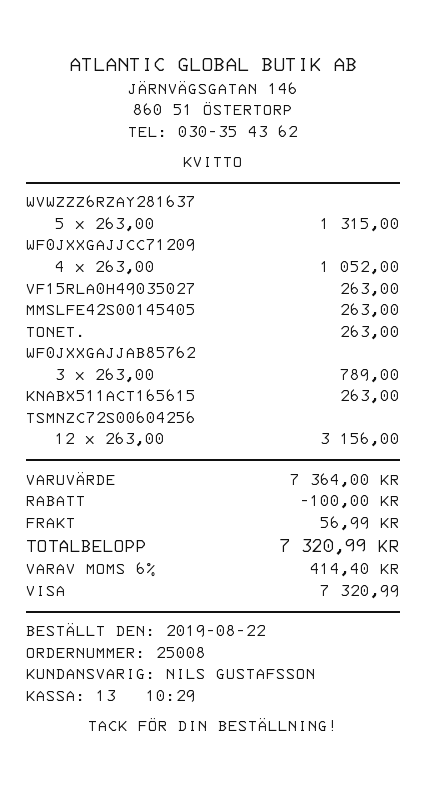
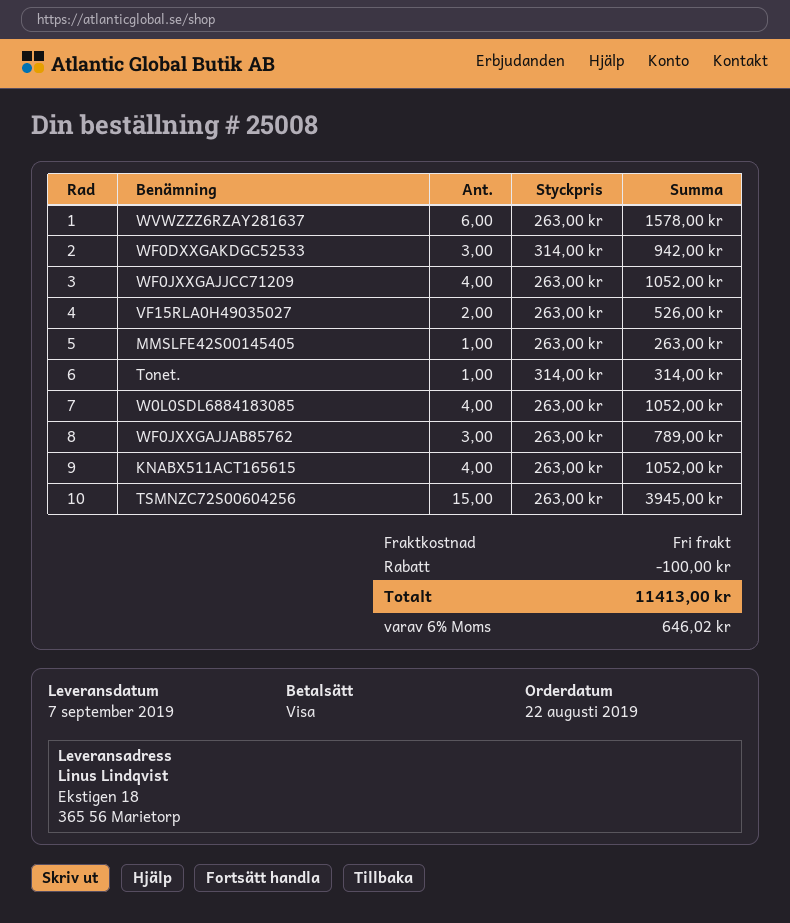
WVWZZZ6RZAY281637: 5 x 263.00 = 1315.00 -> 6 x 263.00 = 1578.00
VF15RLA0H49035027: 1 x 263.00 = 263.00 -> 2 x 263.00 = 526.00
TONET.: 1 x 263.00 = 263.00 -> 1 x 314.00 = 314.00
KNABX511ACT165615: 1 x 263.00 = 263.00 -> 4 x 263.00 = 1052.00
TSMNZC72S00604256: 12 x 263.00 = 3156.00 -> 15 x 263.00 = 3945.00
WF0DXXGAKDGC52533: none -> 3 x 314.00 = 942.00
W0L0SDL6884183085: none -> 4 x 263.00 = 1052.00
shipping: 56.99 -> 0.00
tax: 6% = 414.40 -> 6% = 646.02
total: 7320.99 -> 11413.00

